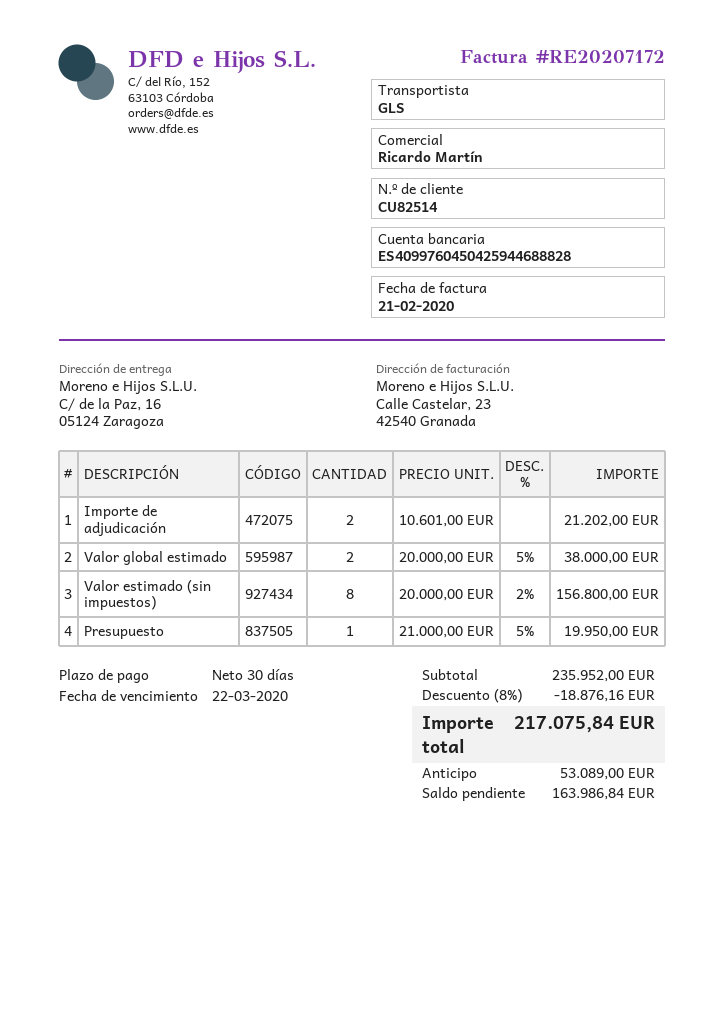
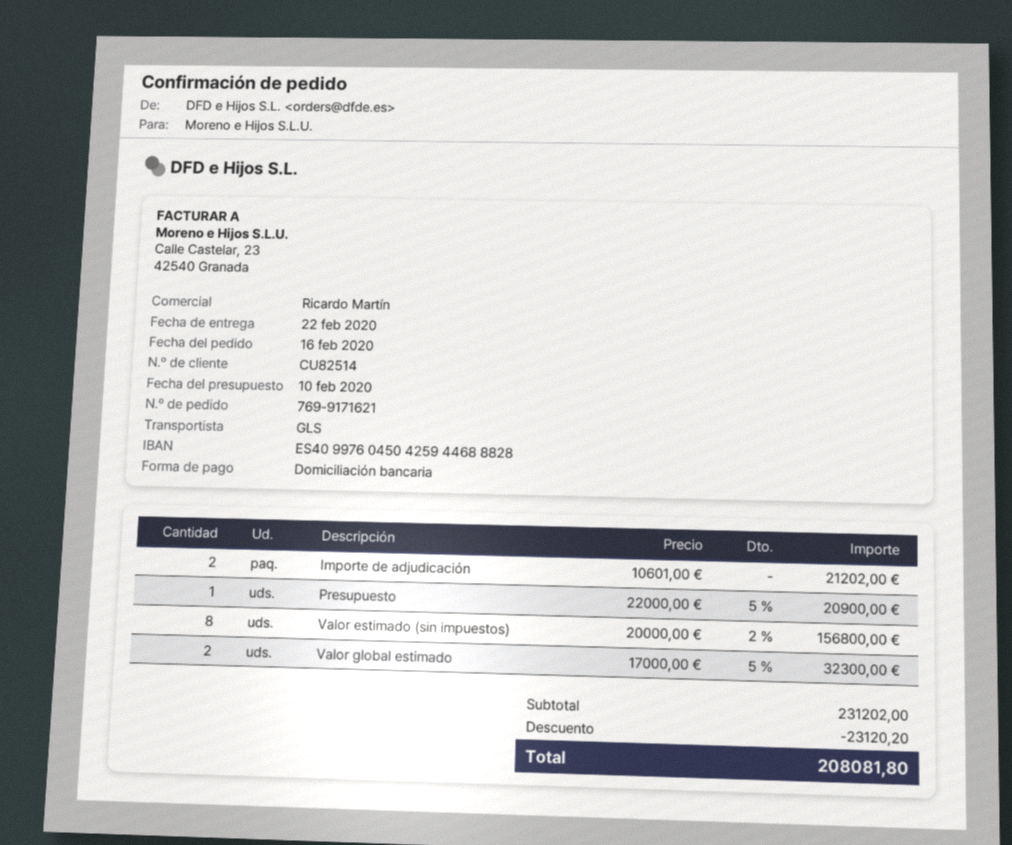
Valor global estimado: 2 x 20000.00 - 5% = 38000.00 -> 2 x 17000.00 - 5% = 32300.00
Presupuesto: 1 x 21000.00 - 5% = 19950.00 -> 1 x 22000.00 - 5% = 20900.00
subtotal: 235952.00 -> 231202.00
discount: 18876.16 -> 23120.20
total: 217075.84 -> 208081.80

